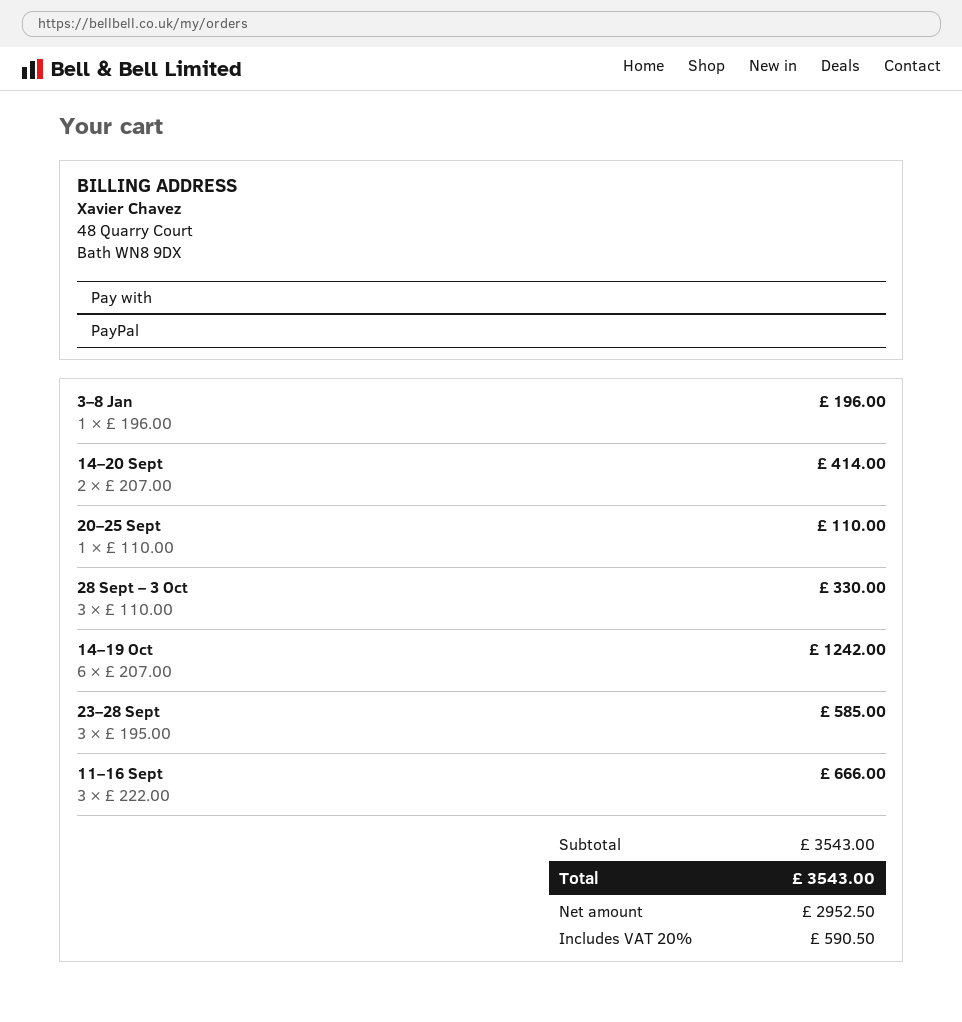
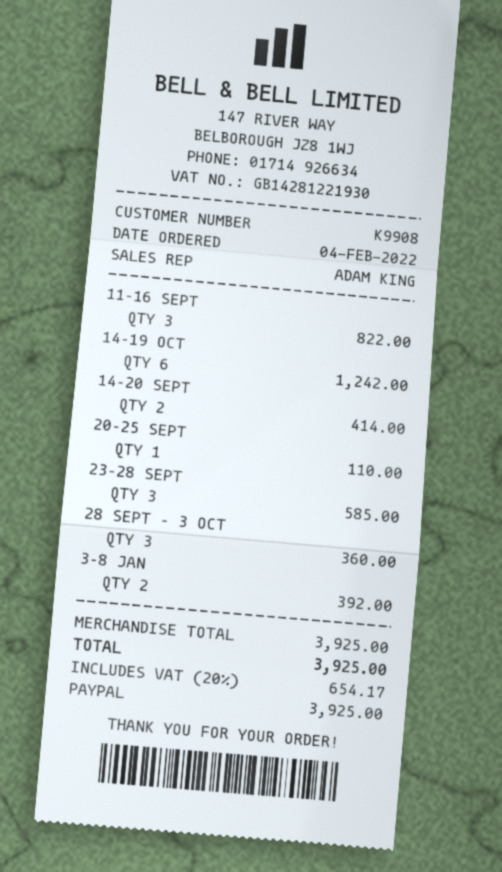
3–8 Jan: 1 for 196.00 -> 2 for 392.00
28 Sept – 3 Oct: 3 for 330.00 -> 3 for 360.00
11–16 Sept: 3 for 666.00 -> 3 for 822.00
subtotal: 3543.00 -> 3925.00
tax: 20% = 590.50 -> 20% = 654.17
total: 3543.00 -> 3925.00

